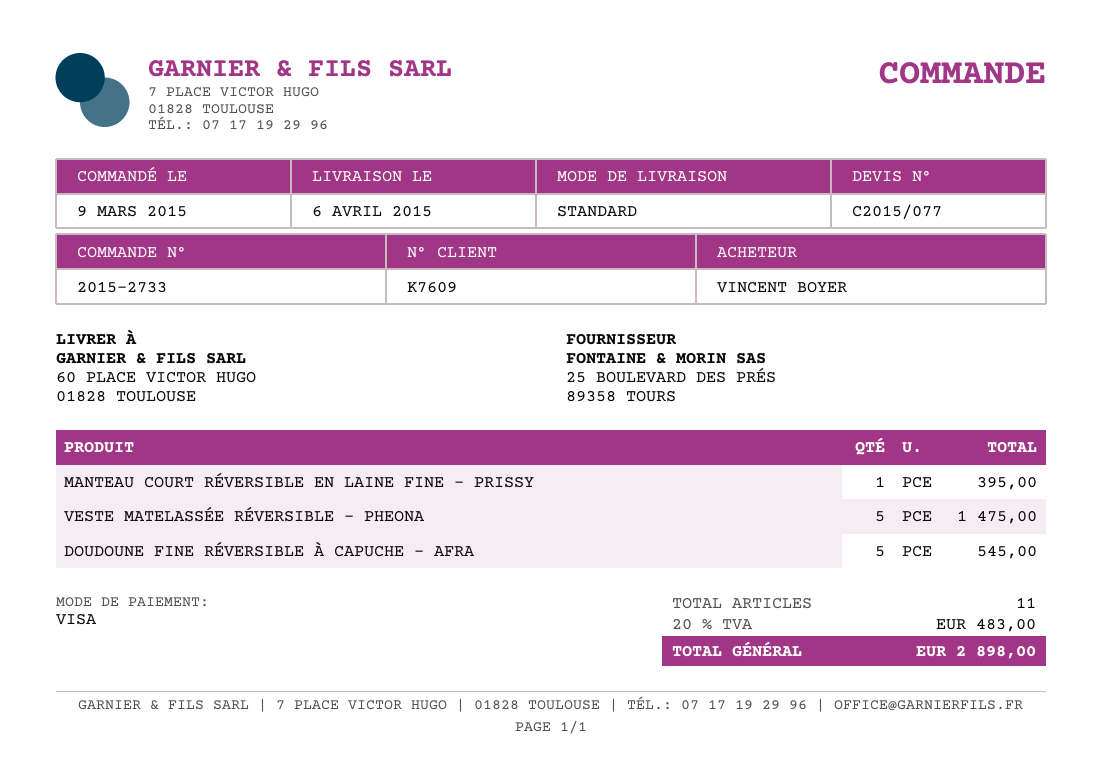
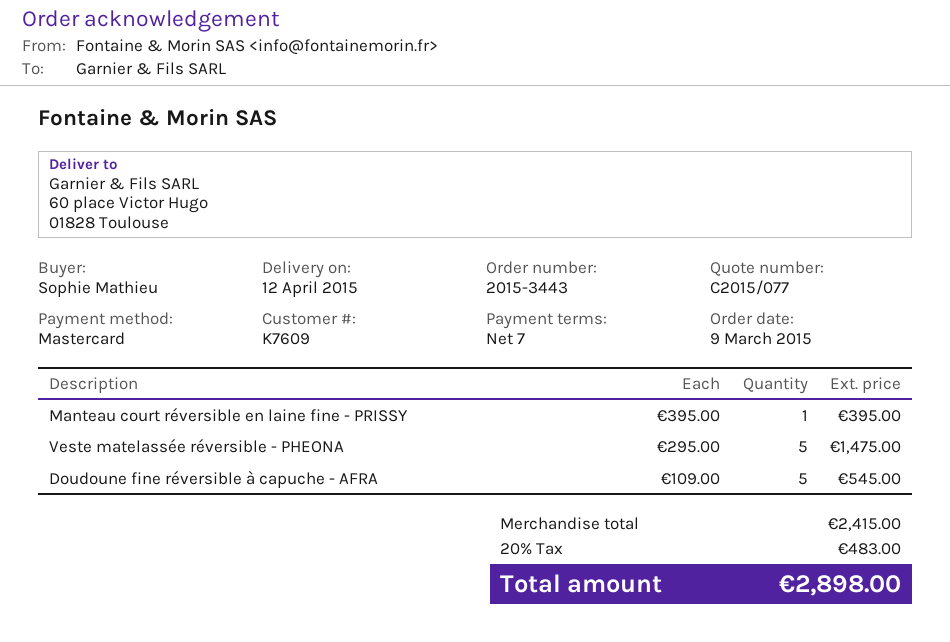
order number: 2015-2733 -> 2015-3443
delivery date: 2015-04-06 -> 2015-04-12
ordered by: VINCENT BOYER -> Sophie Mathieu
payment method: Visa -> Mastercard

